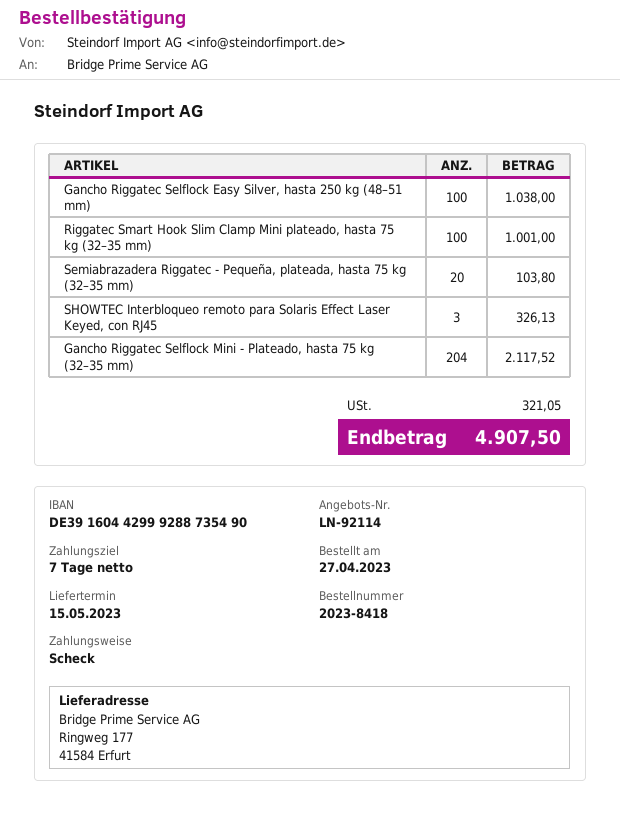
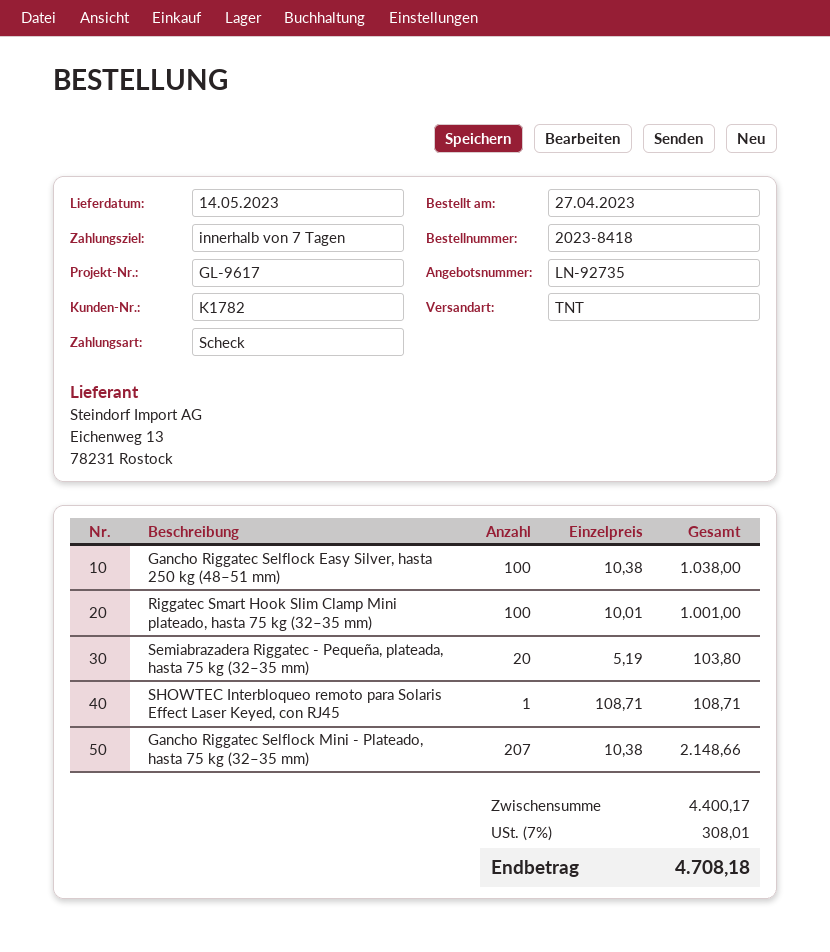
quote number: LN-92114 -> LN-92735
delivery date: 2023-05-15 -> 2023-05-14
SHOWTEC Interbloqueo remoto para Solaris Effect Laser Keyed, con RJ45: 3 for 326.13 -> 1 for 108.71
Gancho Riggatec Selflock Mini - Plateado, hasta 75 kg (32–35 mm): 204 for 2117.52 -> 207 for 2148.66
tax: 321.05 -> 308.01
total: 4907.50 -> 4708.18

